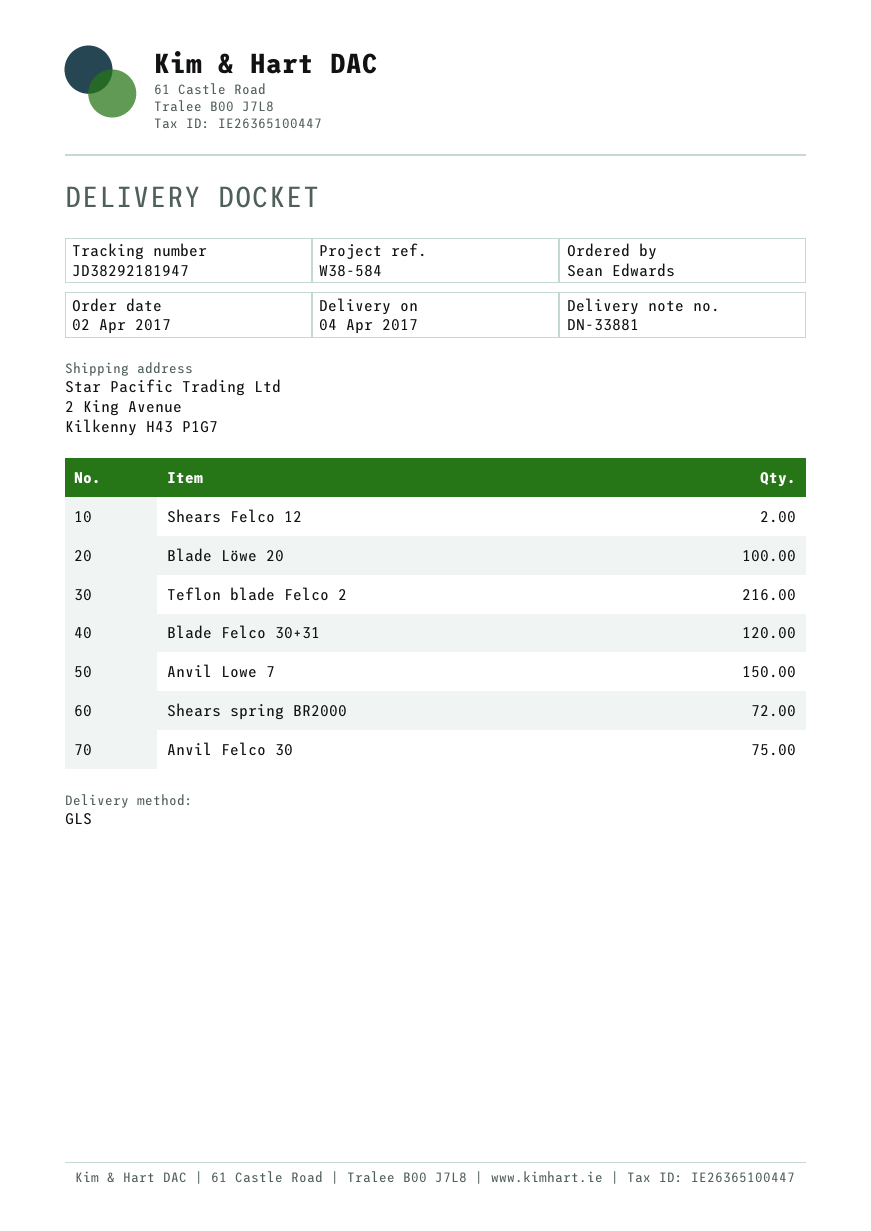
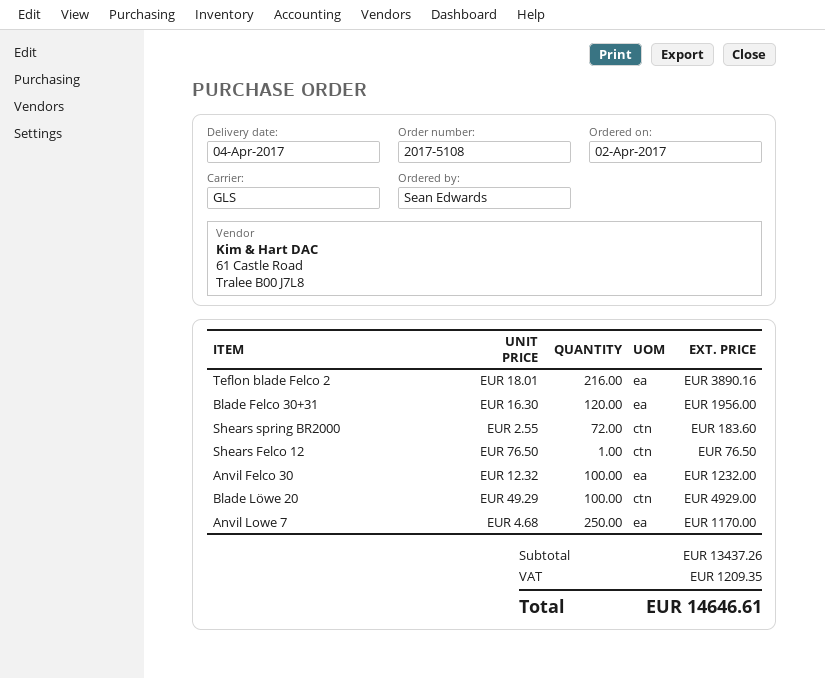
Shears Felco 12: 2 -> 1
Anvil Lowe 7: 150 -> 250
Anvil Felco 30: 75 -> 100

